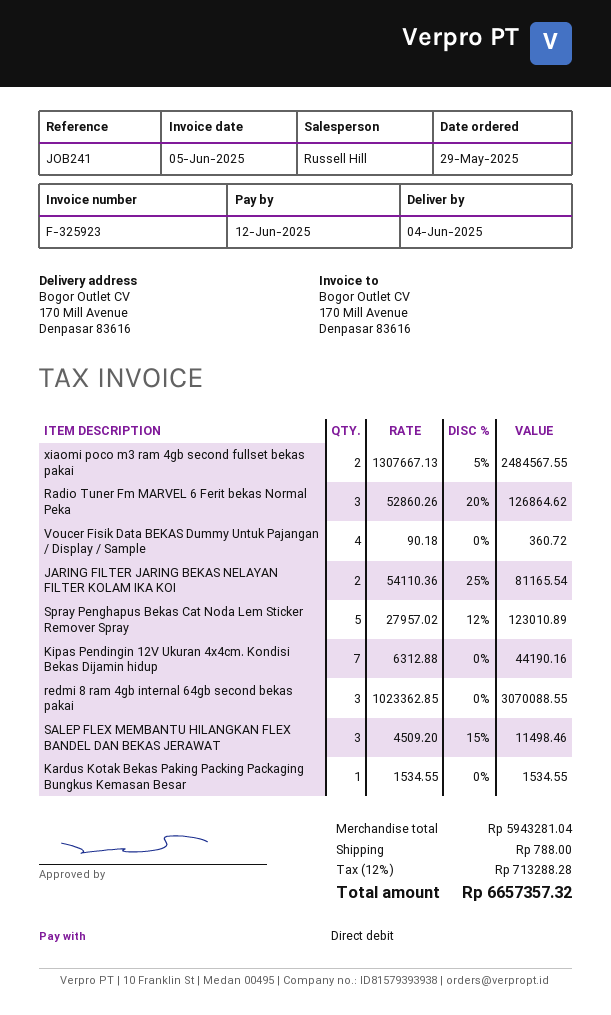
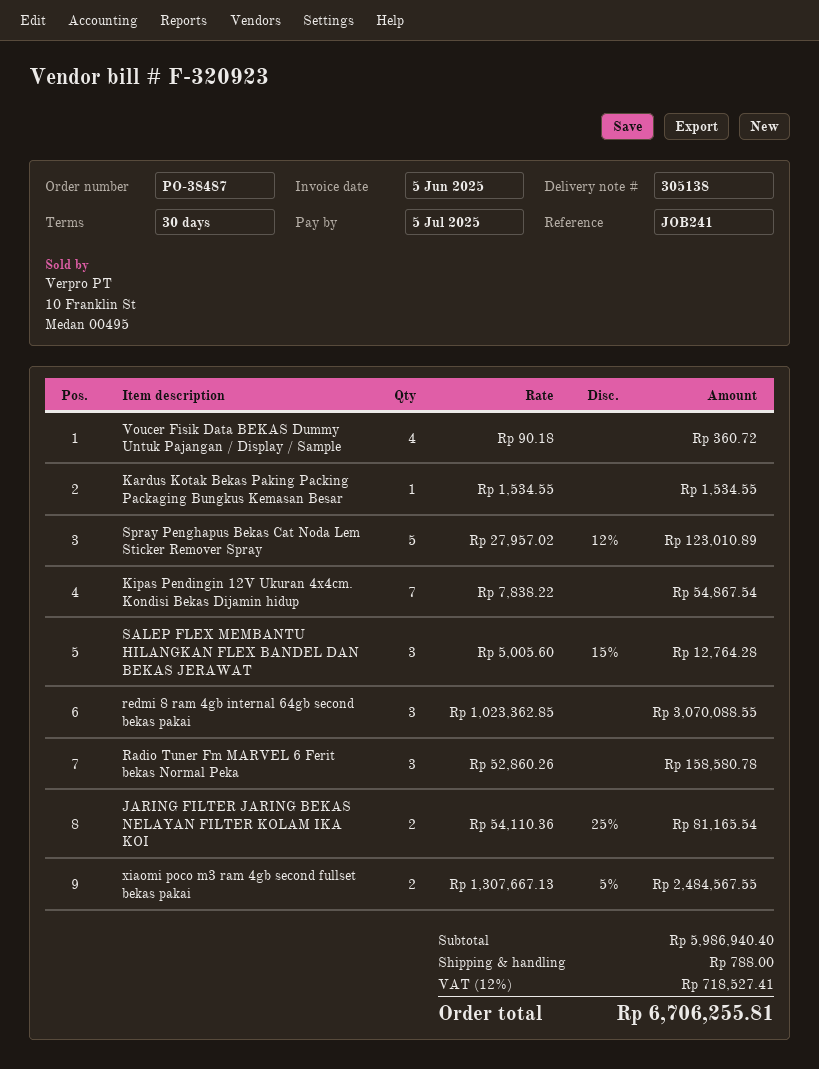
invoice number: F-325923 -> F-320923
due date: 2025-06-12 -> 2025-07-05
Radio Tuner Fm MARVEL 6 Ferit bekas Normal Peka: 3 x 52860.26 - 20% = 126864.62 -> 3 x 52860.26 = 158580.78
Kipas Pendingin 12V Ukuran 4x4cm. Kondisi Bekas Dijamin hidup: 7 x 6312.88 = 44190.16 -> 7 x 7838.22 = 54867.54
SALEP FLEX MEMBANTU HILANGKAN FLEX BANDEL DAN BEKAS JERAWAT: 3 x 4509.20 - 15% = 11498.46 -> 3 x 5005.60 - 15% = 12764.28
subtotal: 5943281.04 -> 5986940.40
tax: 12% = 713288.28 -> 12% = 718527.41
total: 6657357.32 -> 6706255.81

